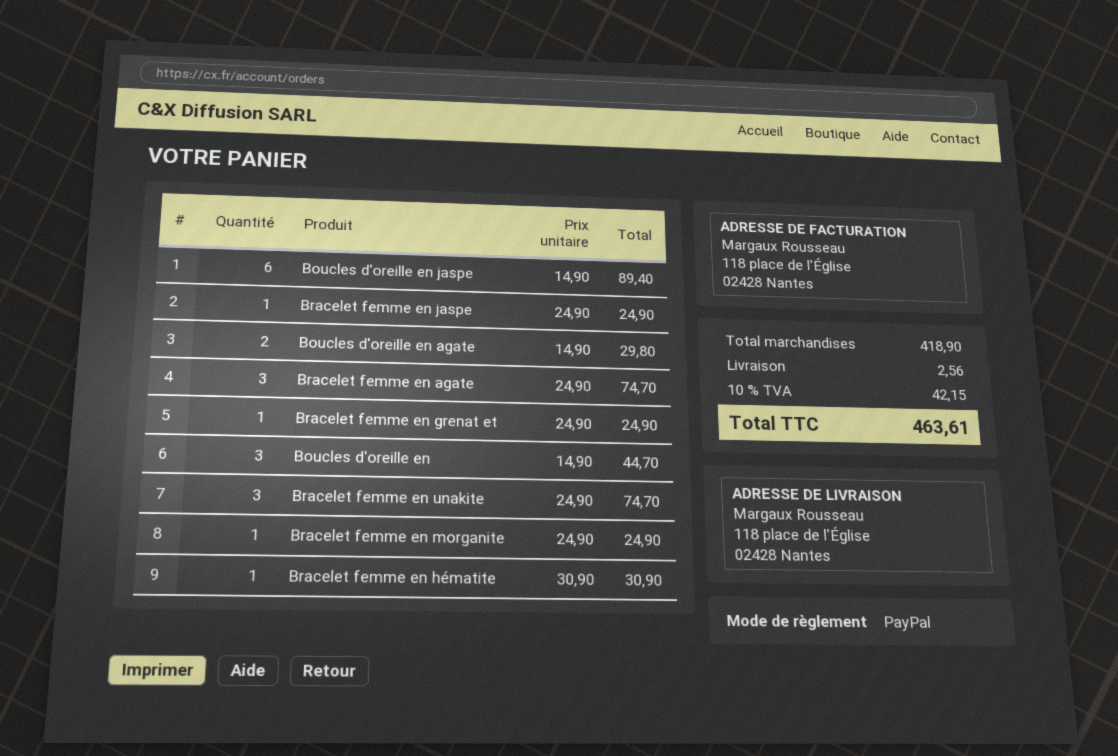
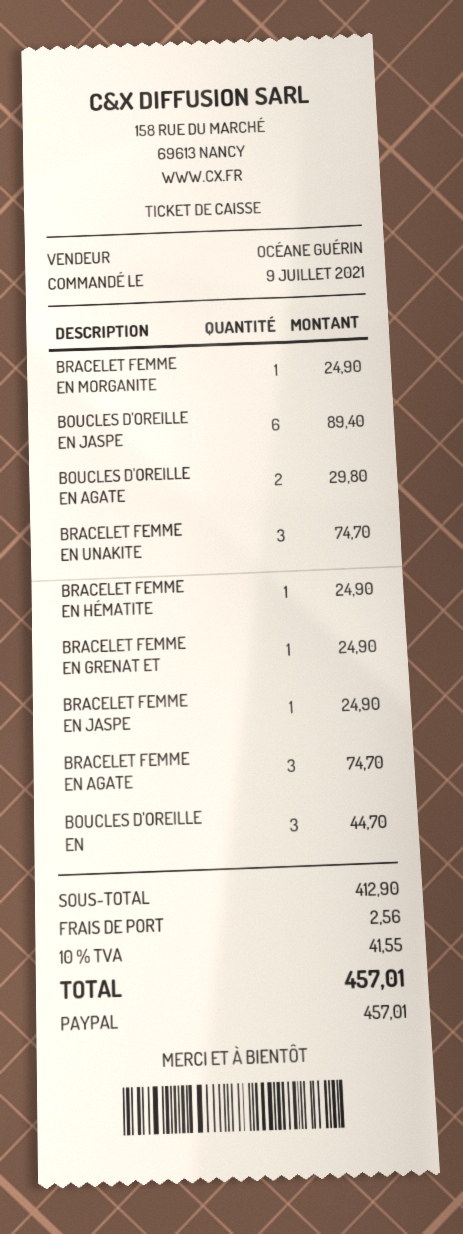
Bracelet femme en hématite: 1 for 30.90 -> 1 for 24.90
subtotal: 418.90 -> 412.90
tax: 10% = 42.15 -> 10% = 41.55
total: 463.61 -> 457.01

